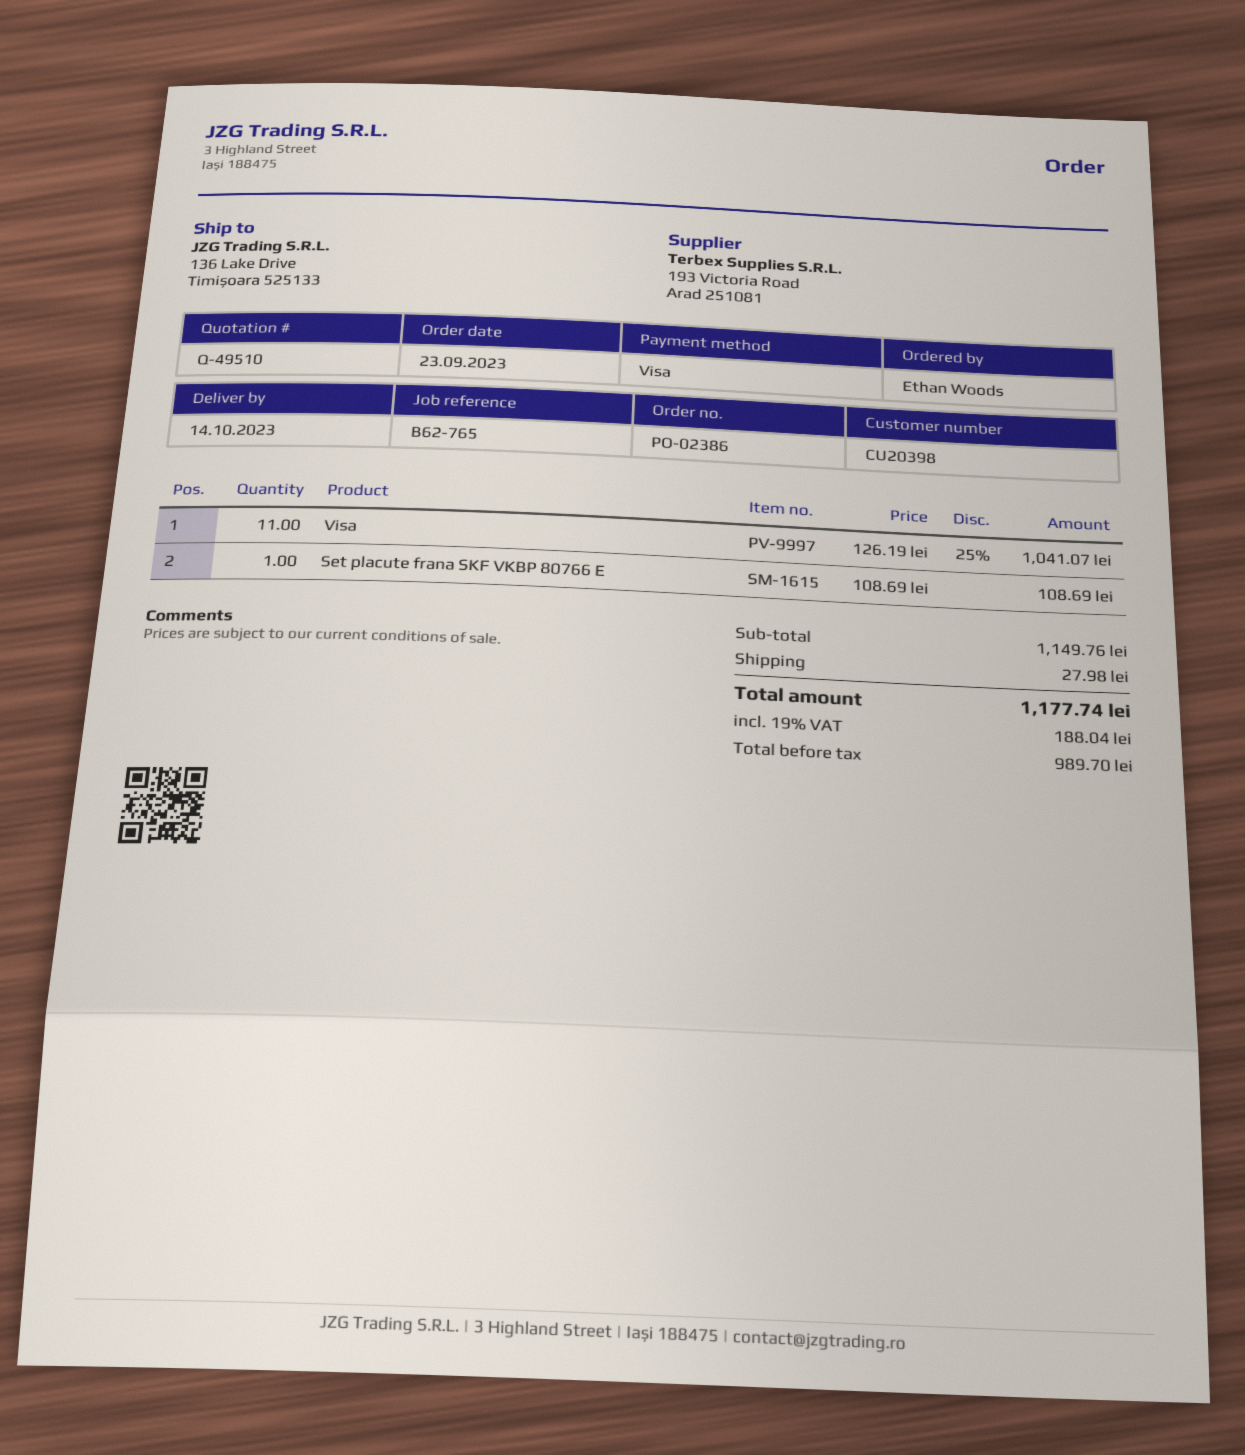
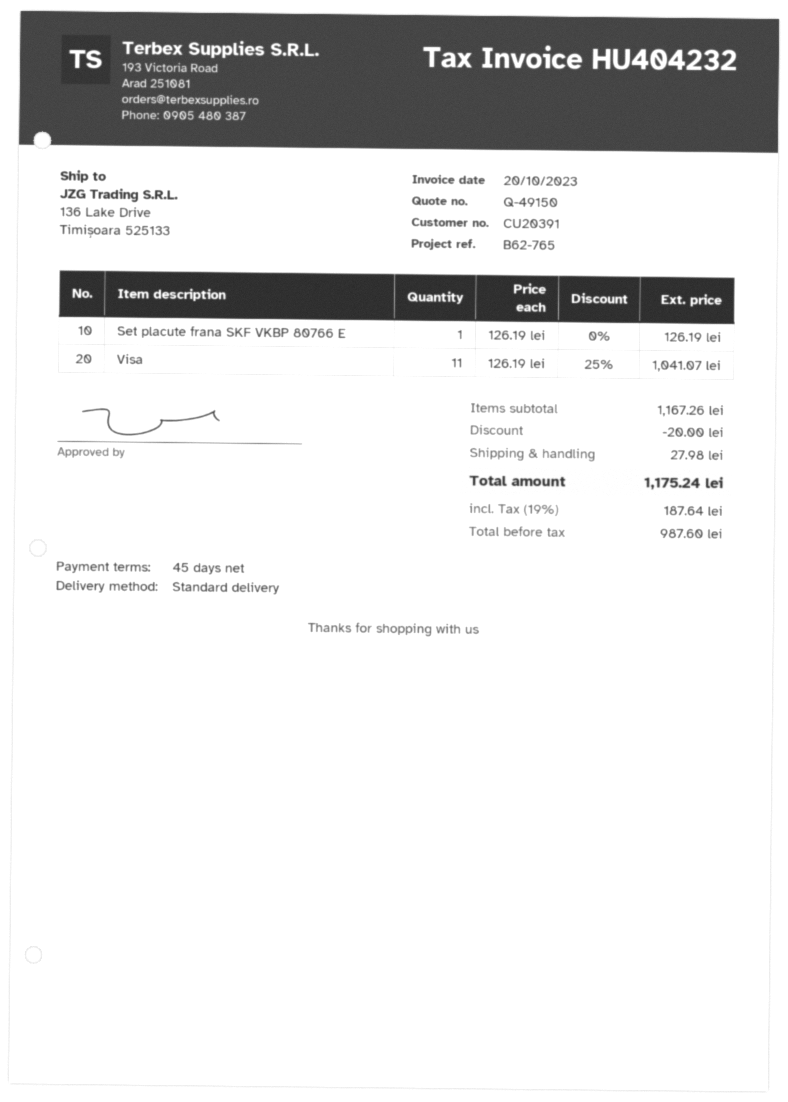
quote number: Q-49510 -> Q-49150
customer number: CU20398 -> CU20391
Set placute frana SKF VKBP 80766 E: 1 x 108.69 = 108.69 -> 1 x 126.19 = 126.19
subtotal: 1149.76 -> 1167.26
discount: none -> 20.00
net: 989.70 -> 987.60
tax: 19% = 188.04 -> 19% = 187.64
total: 1177.74 -> 1175.24

